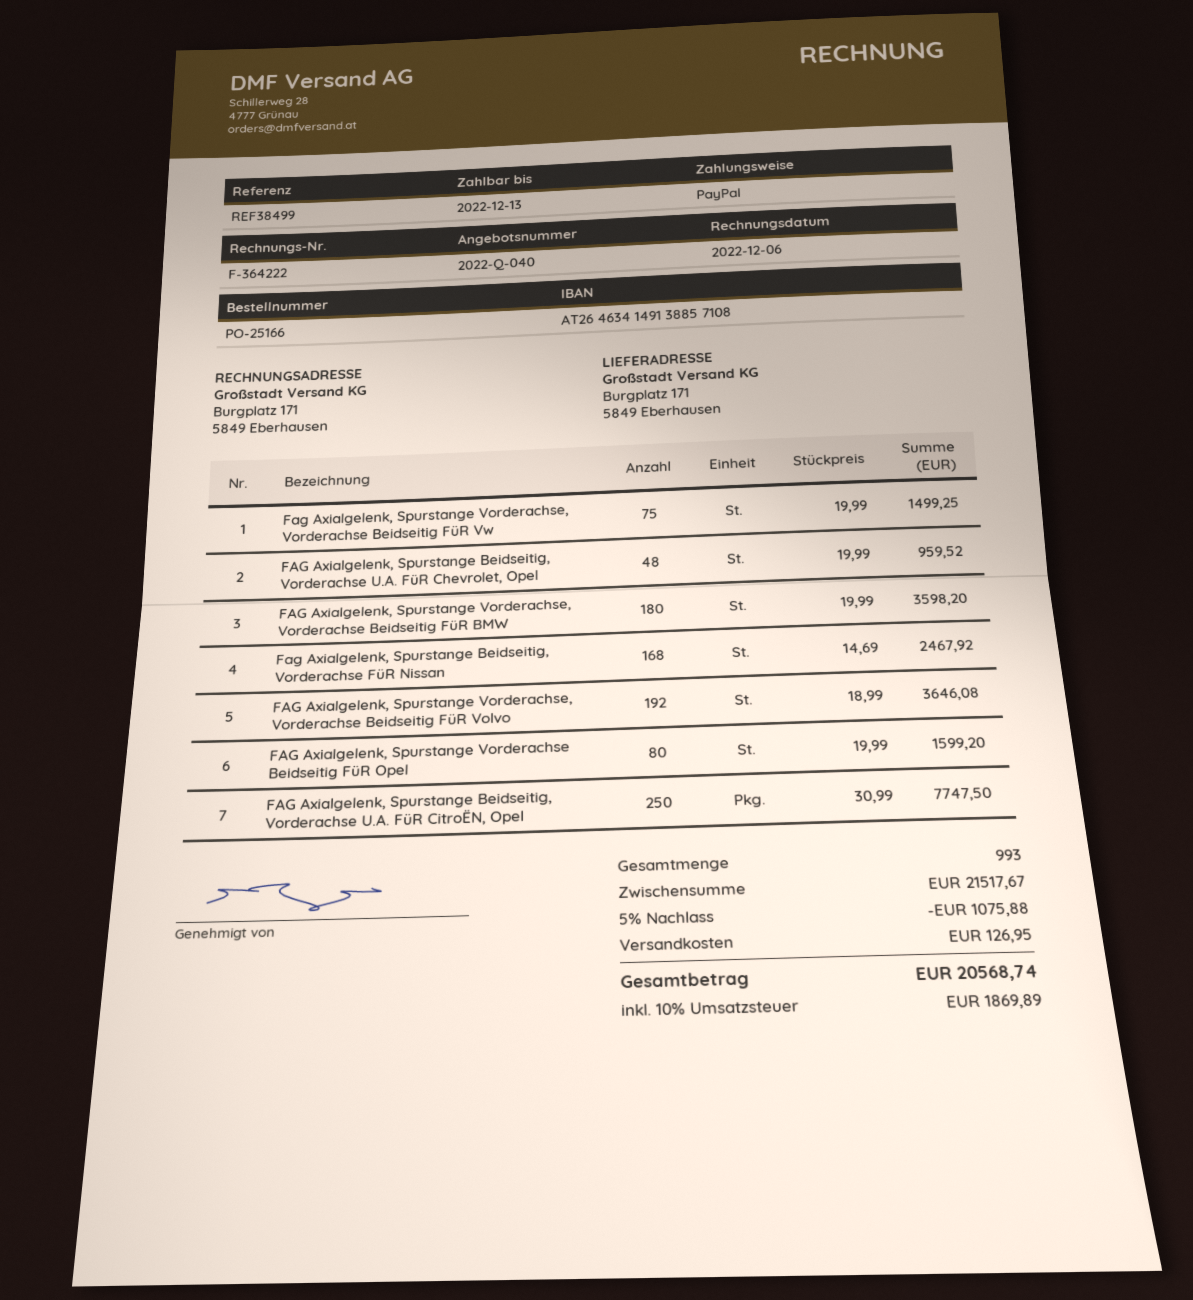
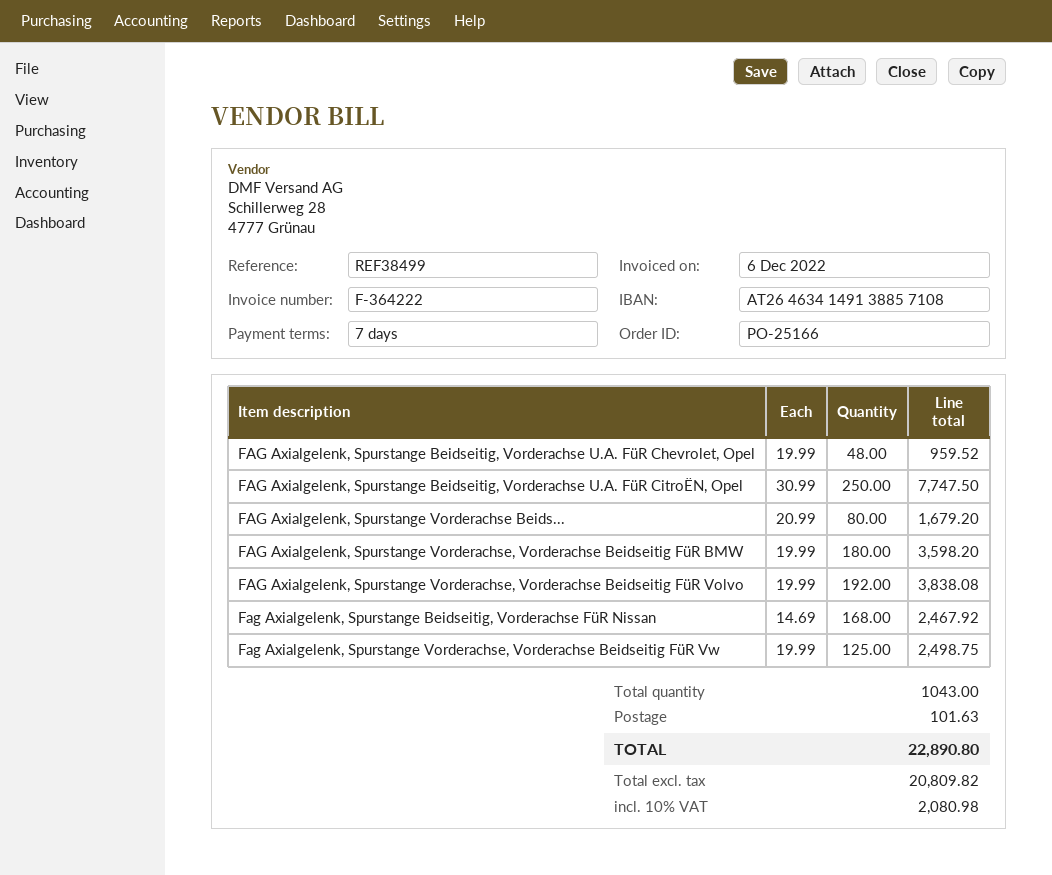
Fag Axialgelenk, Spurstange Vorderachse, Vorderachse Beidseitig FüR Vw: 75 x 19.99 = 1499.25 -> 125 x 19.99 = 2498.75
FAG Axialgelenk, Spurstange Vorderachse, Vorderachse Beidseitig FüR Volvo: 192 x 18.99 = 3646.08 -> 192 x 19.99 = 3838.08
FAG Axialgelenk, Spurstange Vorderachse Beidseitig FüR Opel: 80 x 19.99 = 1599.20 -> 80 x 20.99 = 1679.20
total quantity: 993 -> 1043
discount: 5% = 1075.88 -> none
shipping: 126.95 -> 101.63
tax: 10% = 1869.89 -> 10% = 2080.98
total: 20568.74 -> 22890.80

